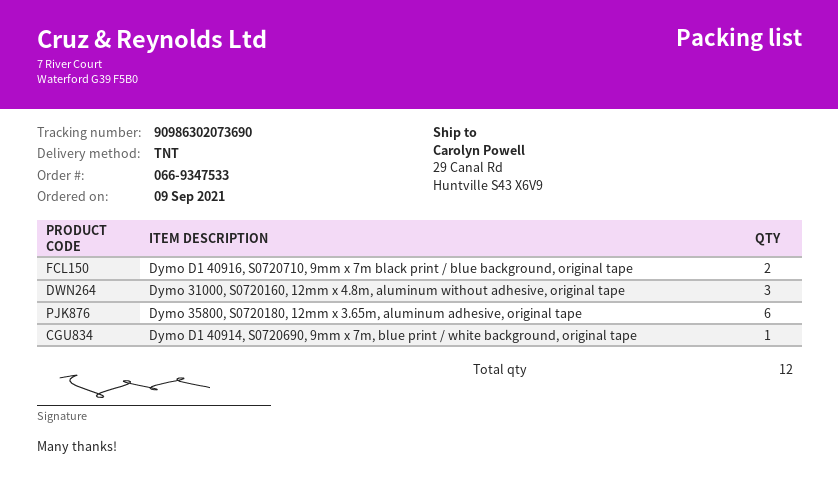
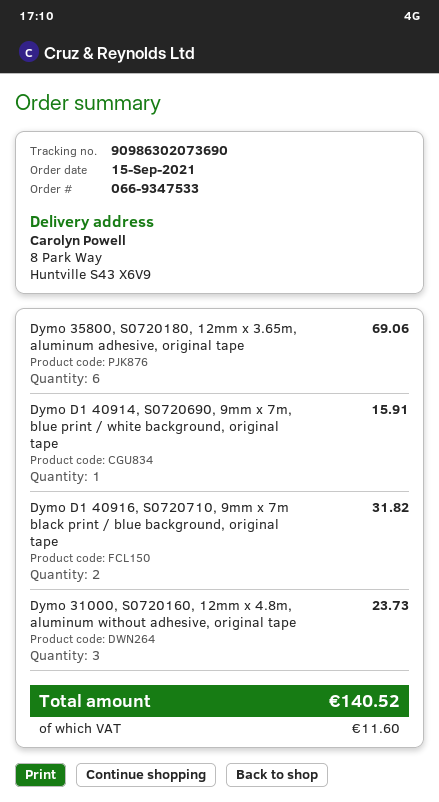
order date: 2021-09-09 -> 2021-09-15
ship to: 29 Canal Rd, Huntville S43 X6V9 -> 8 Park Way, Huntville S43 X6V9

